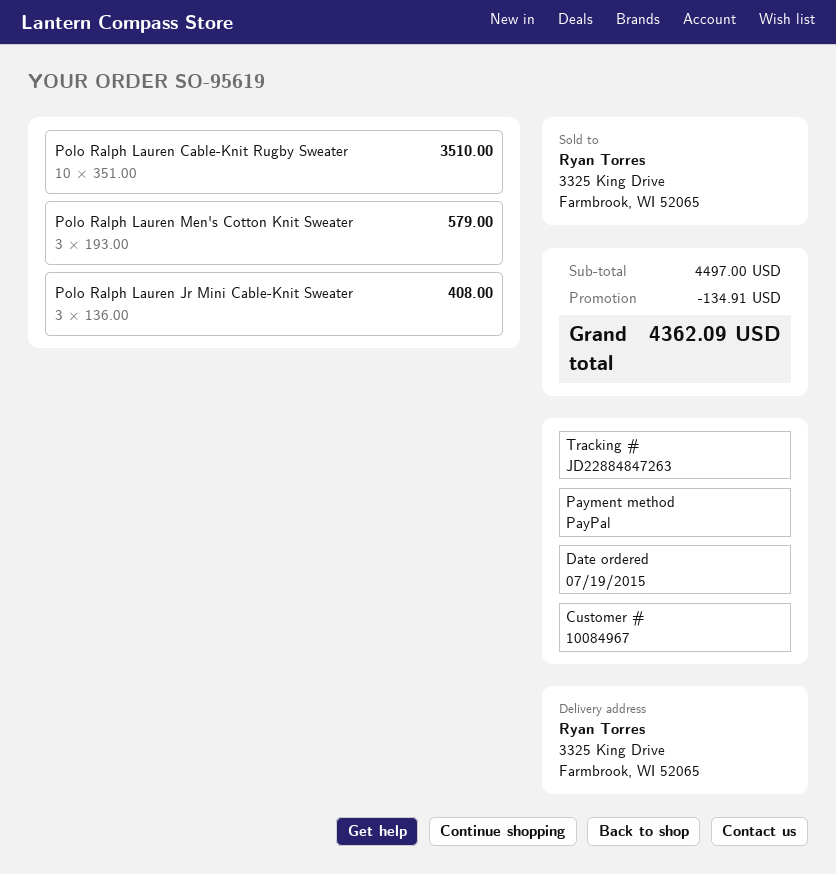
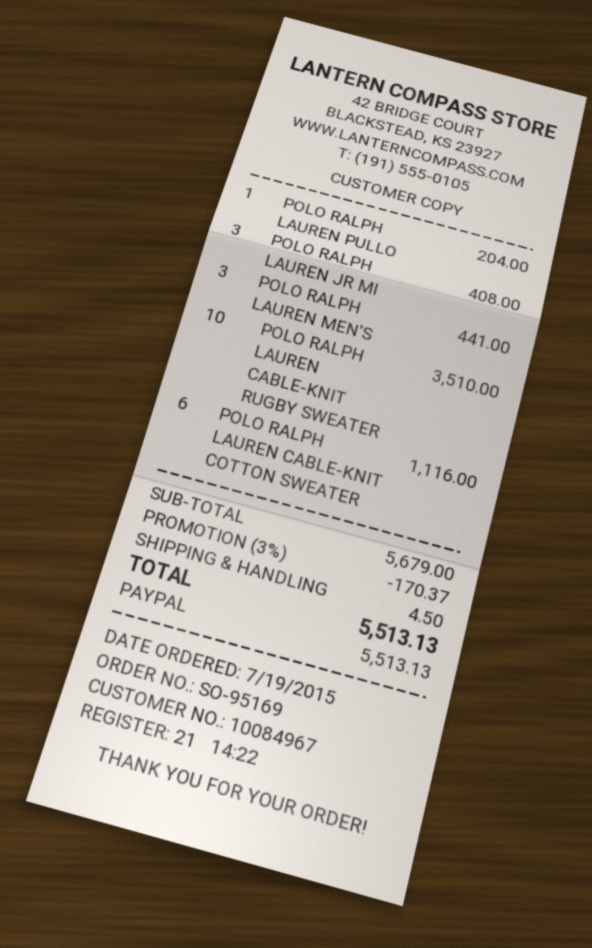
order number: SO-95619 -> SO-95169
Polo Ralph Lauren Men's Cotton Knit Sweater: 3 for 579.00 -> 3 for 441.00
POLO RALPH LAUREN PULLO: none -> 1 for 204.00
POLO RALPH LAUREN CABLE-KNIT COTTON SWEATER: none -> 6 for 1116.00
subtotal: 4497.00 -> 5679.00
discount: 134.91 -> 170.37
shipping: none -> 4.50
total: 4362.09 -> 5513.13

